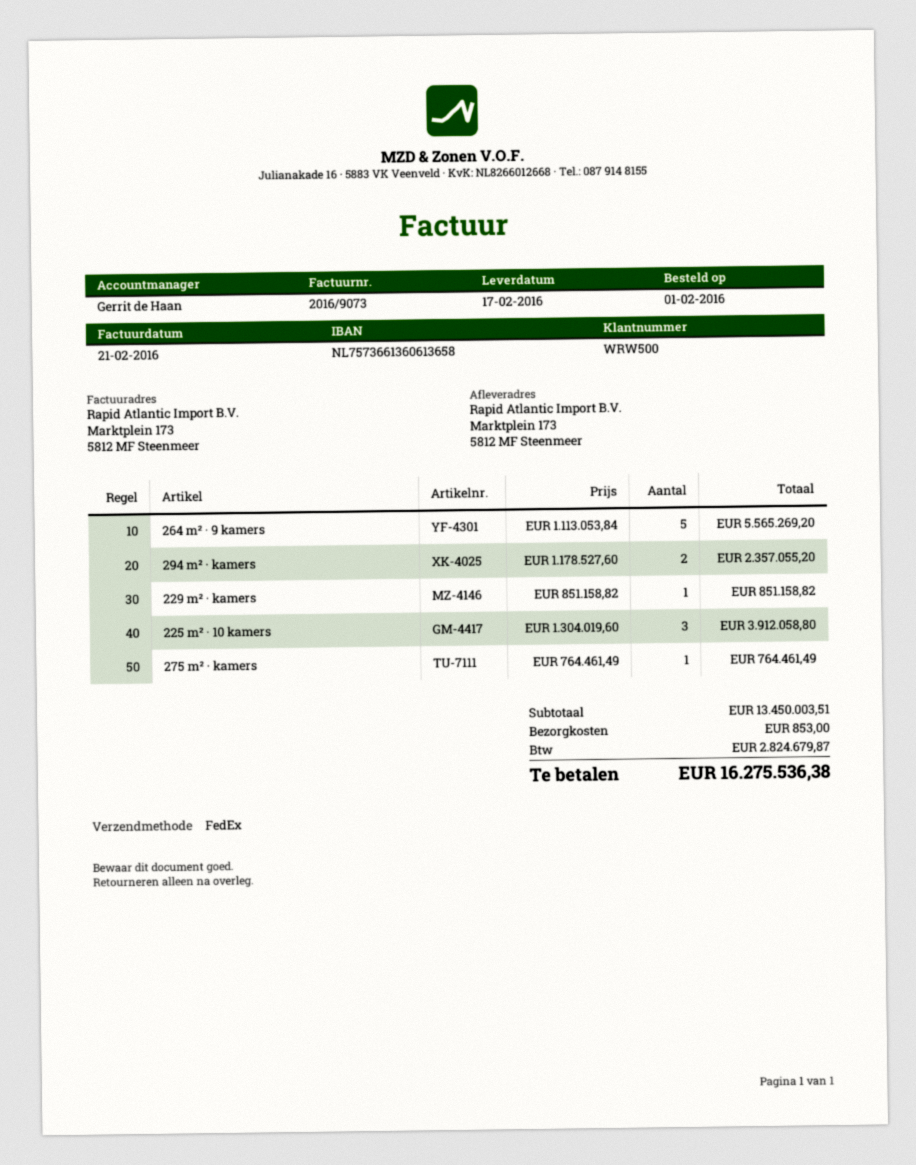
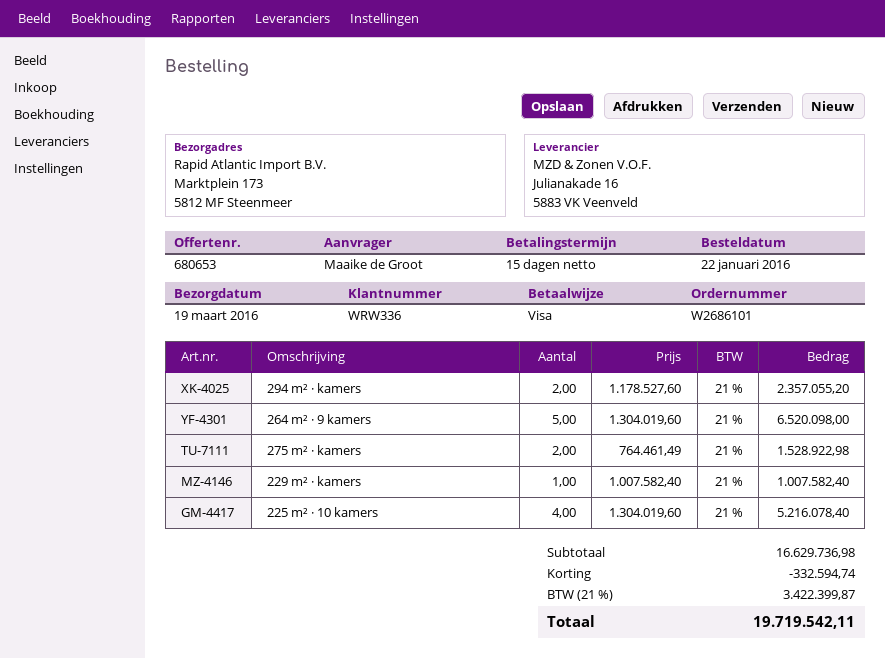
order date: 2016-02-01 -> 2016-01-22
delivery date: 2016-02-17 -> 2016-03-19
customer number: WRW500 -> WRW336
264 m² · 9 kamers: 5 x 1113053.84 = 5565269.20 -> 5 x 1304019.60 = 6520098.00
229 m² · kamers: 1 x 851158.82 = 851158.82 -> 1 x 1007582.40 = 1007582.40
225 m² · 10 kamers: 3 x 1304019.60 = 3912058.80 -> 4 x 1304019.60 = 5216078.40
275 m² · kamers: 1 x 764461.49 = 764461.49 -> 2 x 764461.49 = 1528922.98
subtotal: 13450003.51 -> 16629736.98
discount: none -> 332594.74
shipping: 853.00 -> none
tax: 2824679.87 -> 3422399.87
total: 16275536.38 -> 19719542.11

